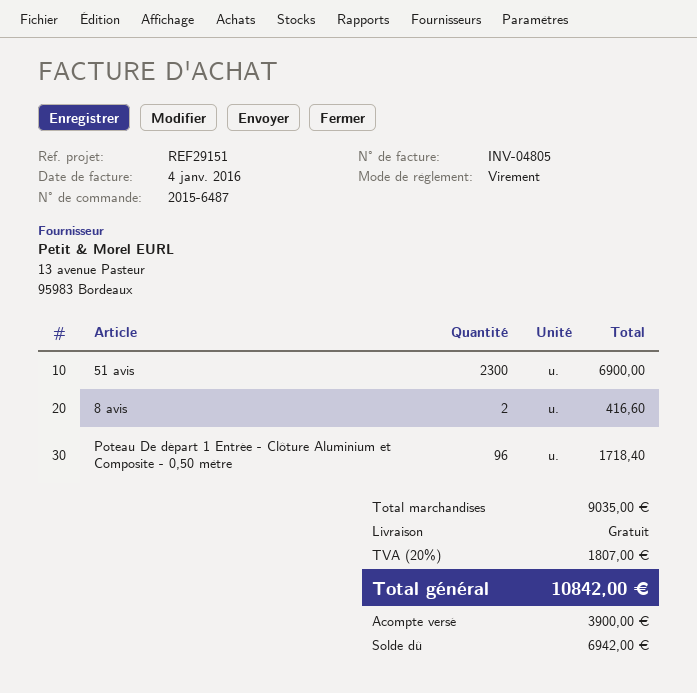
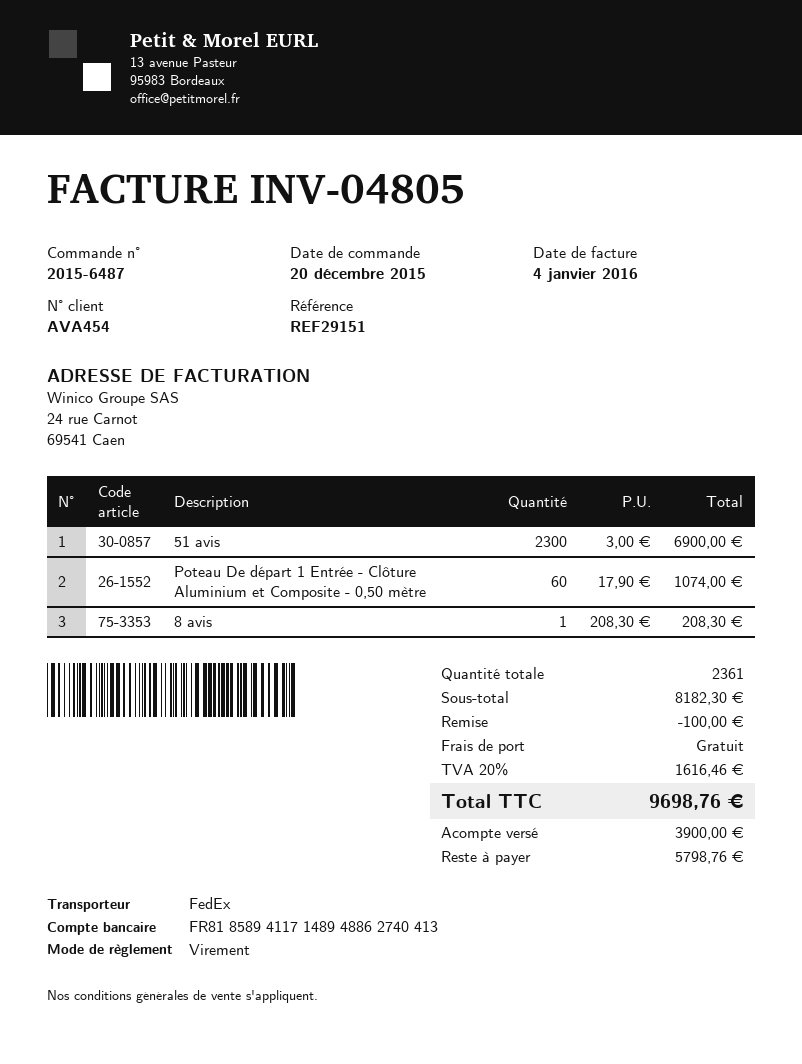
8 avis: 2 for 416.60 -> 1 for 208.30
Poteau De départ 1 Entrée - Clôture Aluminium et Composite - 0,50 mètre: 96 for 1718.40 -> 60 for 1074.00
subtotal: 9035.00 -> 8182.30
discount: none -> 100.00
tax: 20% = 1807.00 -> 20% = 1616.46
total: 10842.00 -> 9698.76
balance: 6942.00 -> 5798.76

